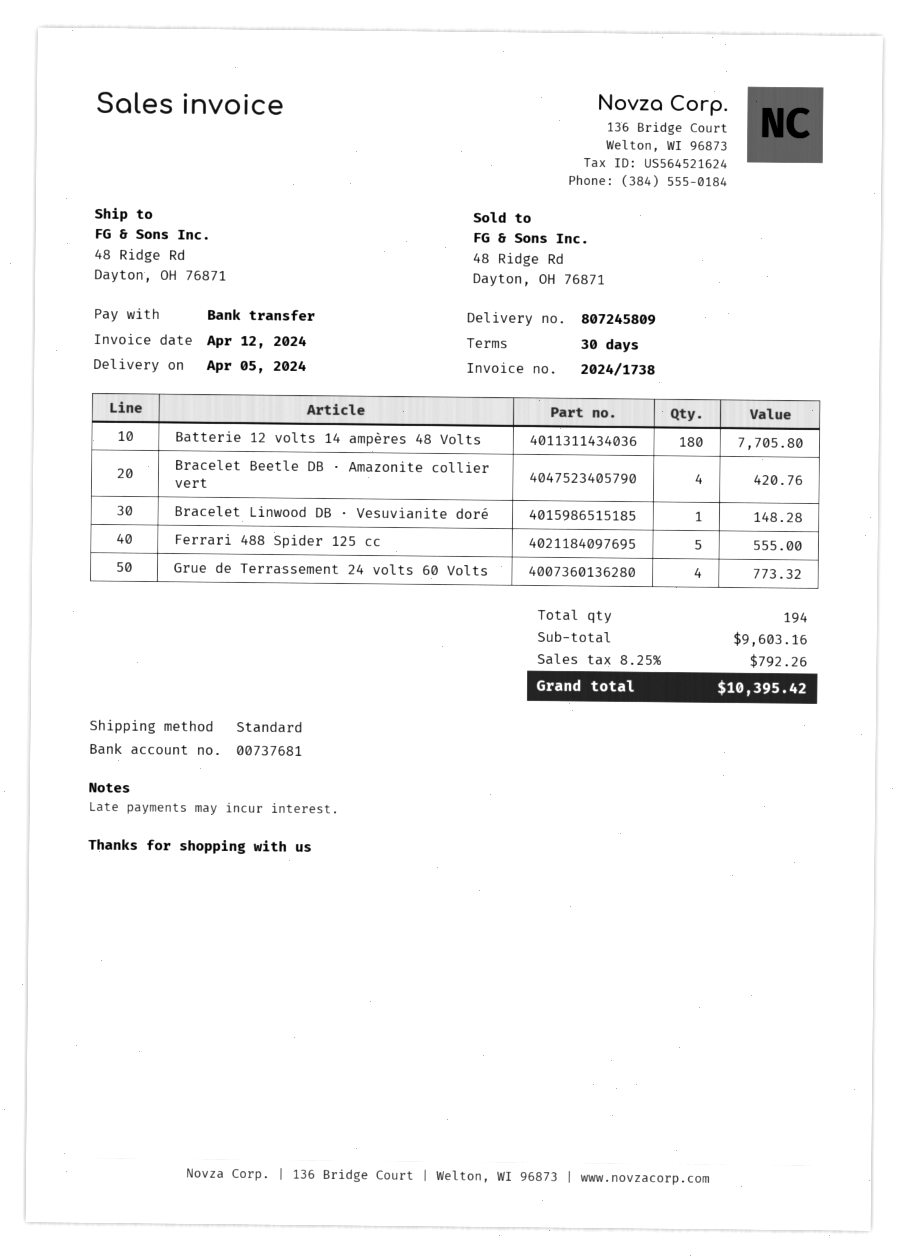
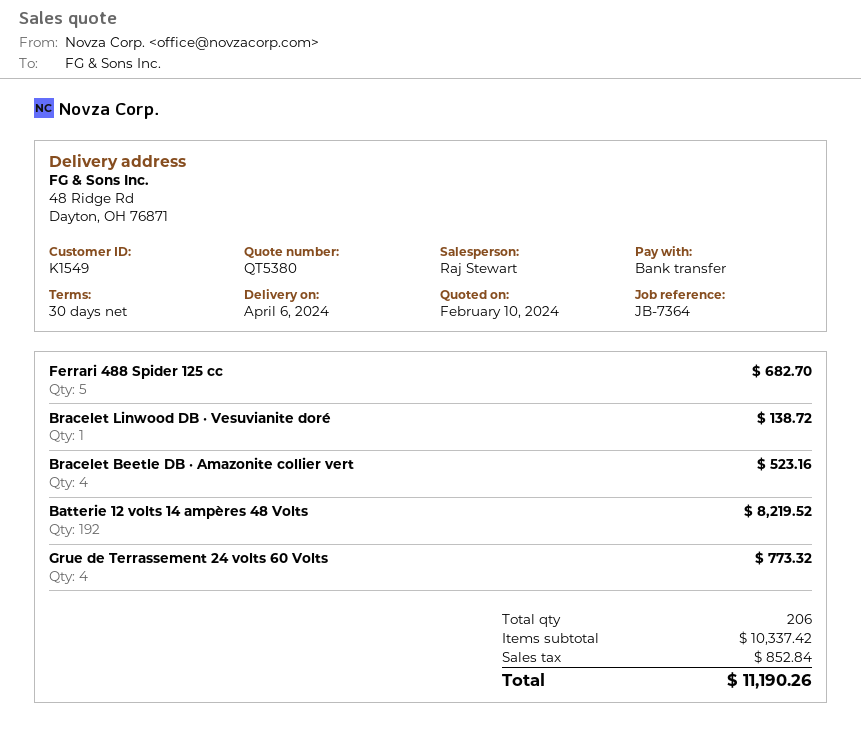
delivery date: 2024-04-05 -> 2024-04-06
Batterie 12 volts 14 ampères 48 Volts: 180 for 7705.80 -> 192 for 8219.52
Bracelet Beetle DB · Amazonite collier vert: 4 for 420.76 -> 4 for 523.16
Bracelet Linwood DB · Vesuvianite doré: 1 for 148.28 -> 1 for 138.72
Ferrari 488 Spider 125 cc: 5 for 555.00 -> 5 for 682.70
total quantity: 194 -> 206
subtotal: 9603.16 -> 10337.42
tax: 792.26 -> 852.84
total: 10395.42 -> 11190.26

